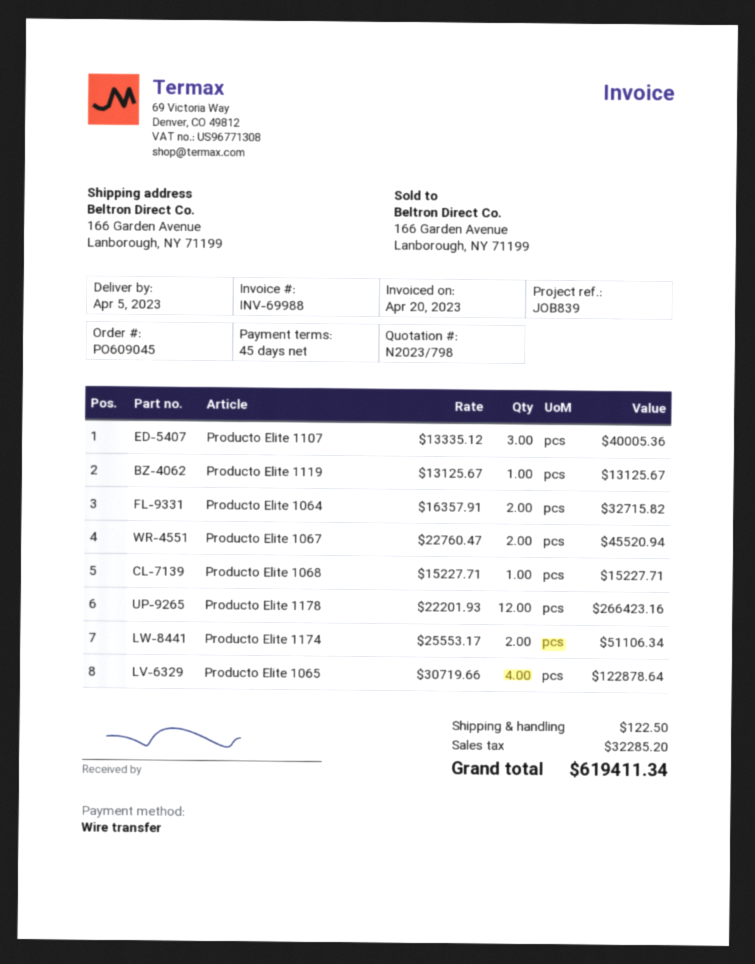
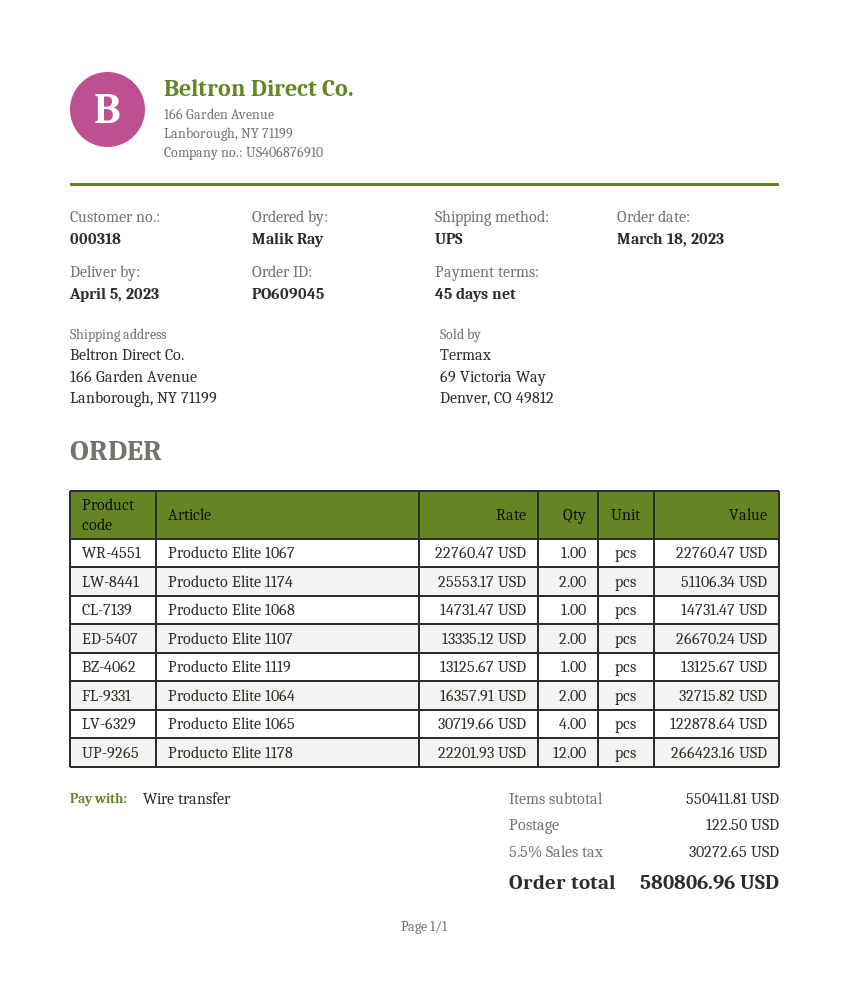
Producto Elite 1107: 3 x 13335.12 = 40005.36 -> 2 x 13335.12 = 26670.24
Producto Elite 1067: 2 x 22760.47 = 45520.94 -> 1 x 22760.47 = 22760.47
Producto Elite 1068: 1 x 15227.71 = 15227.71 -> 1 x 14731.47 = 14731.47
tax: 32285.20 -> 30272.65
total: 619411.34 -> 580806.96

